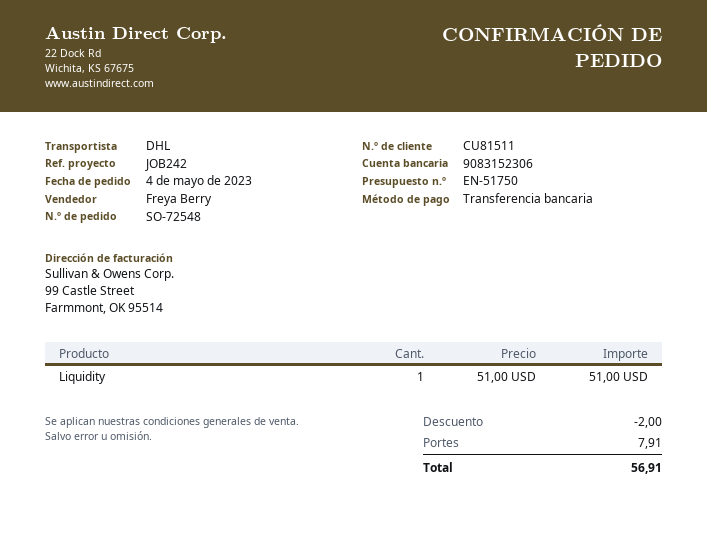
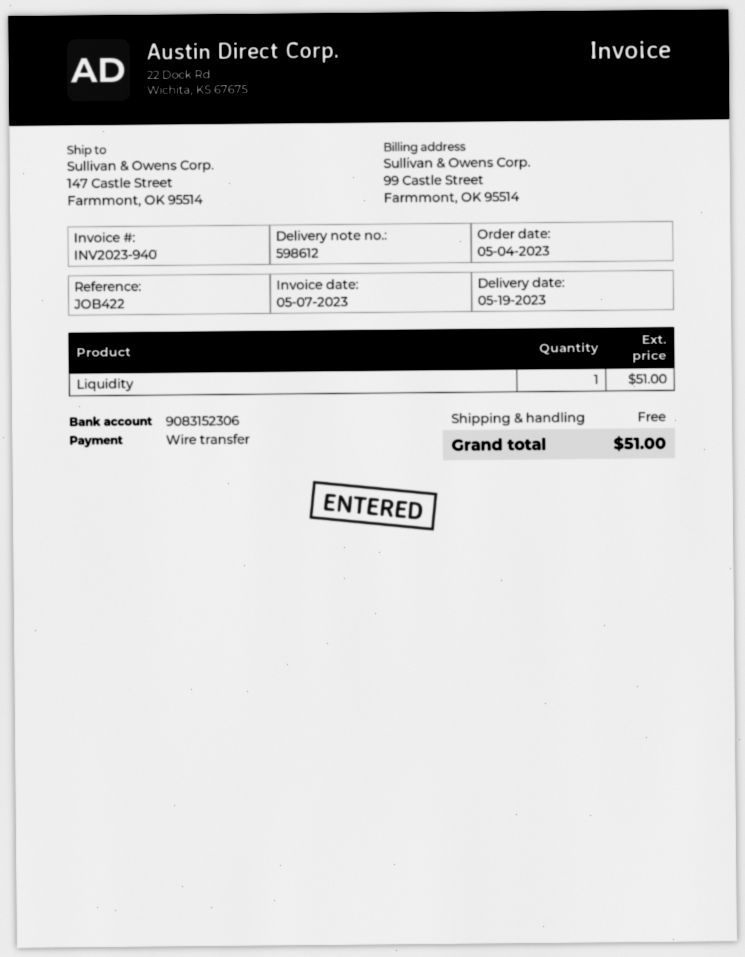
reference: JOB242 -> JOB422
discount: 2.00 -> none
shipping: 7.91 -> 0.00
total: 56.91 -> 51.00

